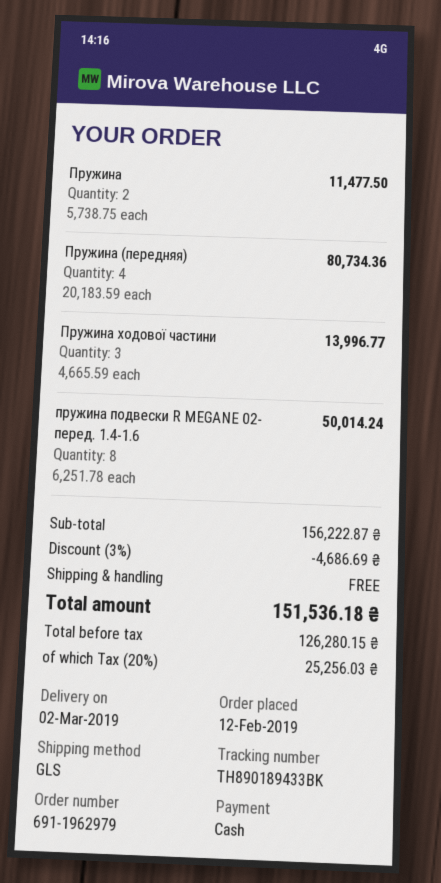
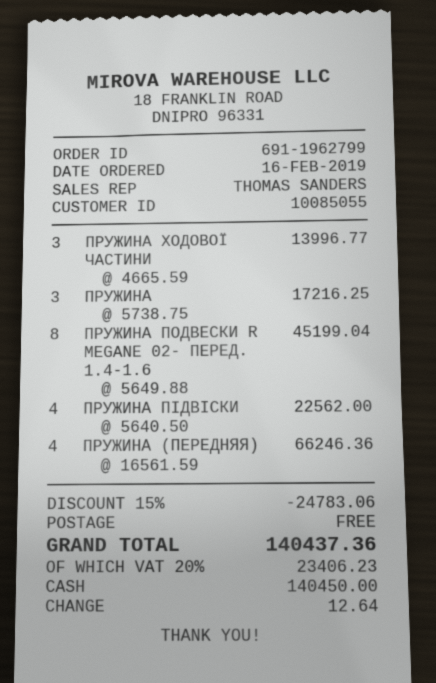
order number: 691-1962979 -> 691-1962799
order date: 2019-02-12 -> 2019-02-16
Пружина: 2 x 5738.75 = 11477.50 -> 3 x 5738.75 = 17216.25
Пружина (передняя): 4 x 20183.59 = 80734.36 -> 4 x 16561.59 = 66246.36
пружина подвески R MEGANE 02- перед. 1.4-1.6: 8 x 6251.78 = 50014.24 -> 8 x 5649.88 = 45199.04
ПРУЖИНА ПІДВІСКИ: none -> 4 x 5640.50 = 22562.00
discount: 3% = 4686.69 -> 15% = 24783.06
tax: 20% = 25256.03 -> 20% = 23406.23
total: 151536.18 -> 140437.36

